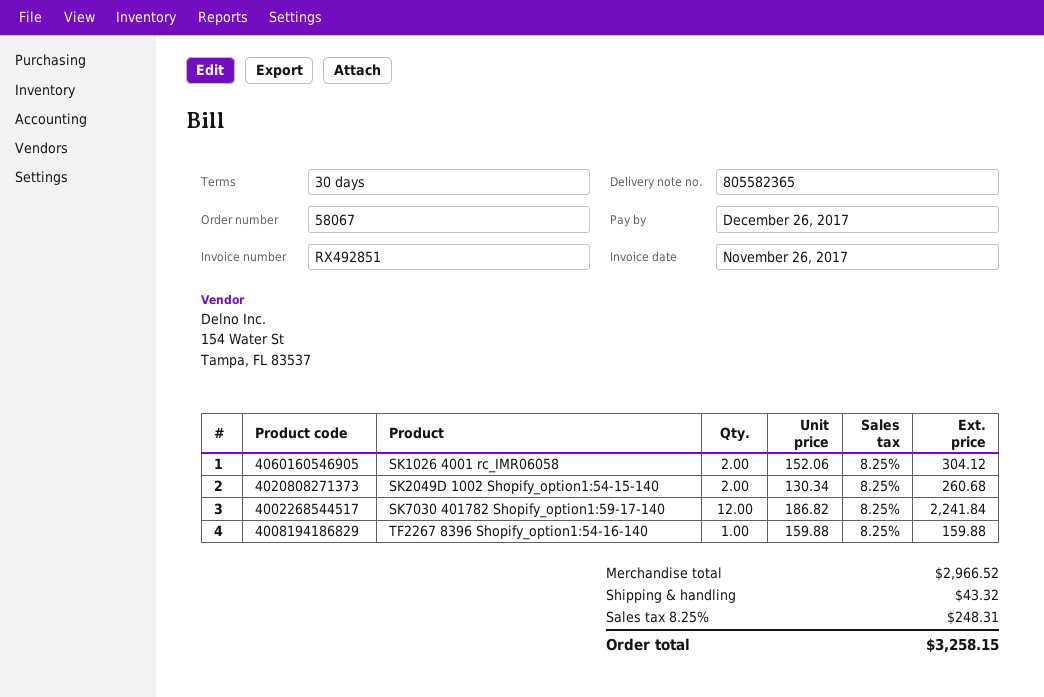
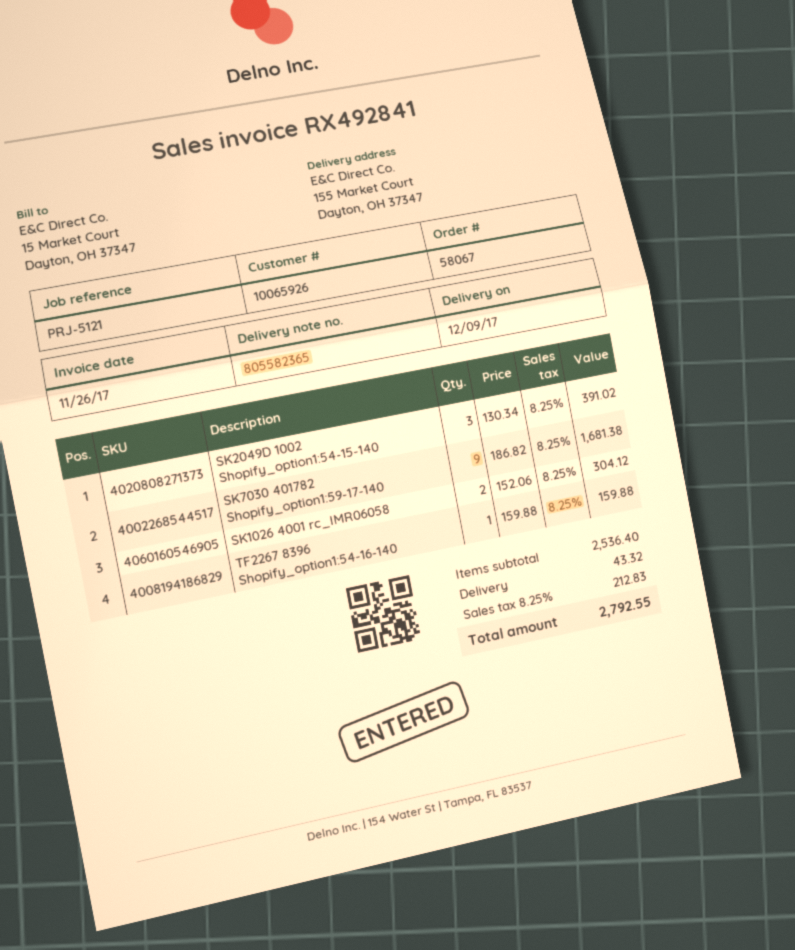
invoice number: RX492851 -> RX492841
SK2049D 1002 Shopify_option1:54-15-140: 2 x 130.34 = 260.68 -> 3 x 130.34 = 391.02
SK7030 401782 Shopify_option1:59-17-140: 12 x 186.82 = 2241.84 -> 9 x 186.82 = 1681.38
subtotal: 2966.52 -> 2536.40
tax: 8.25% = 248.31 -> 8.25% = 212.83
total: 3258.15 -> 2792.55

